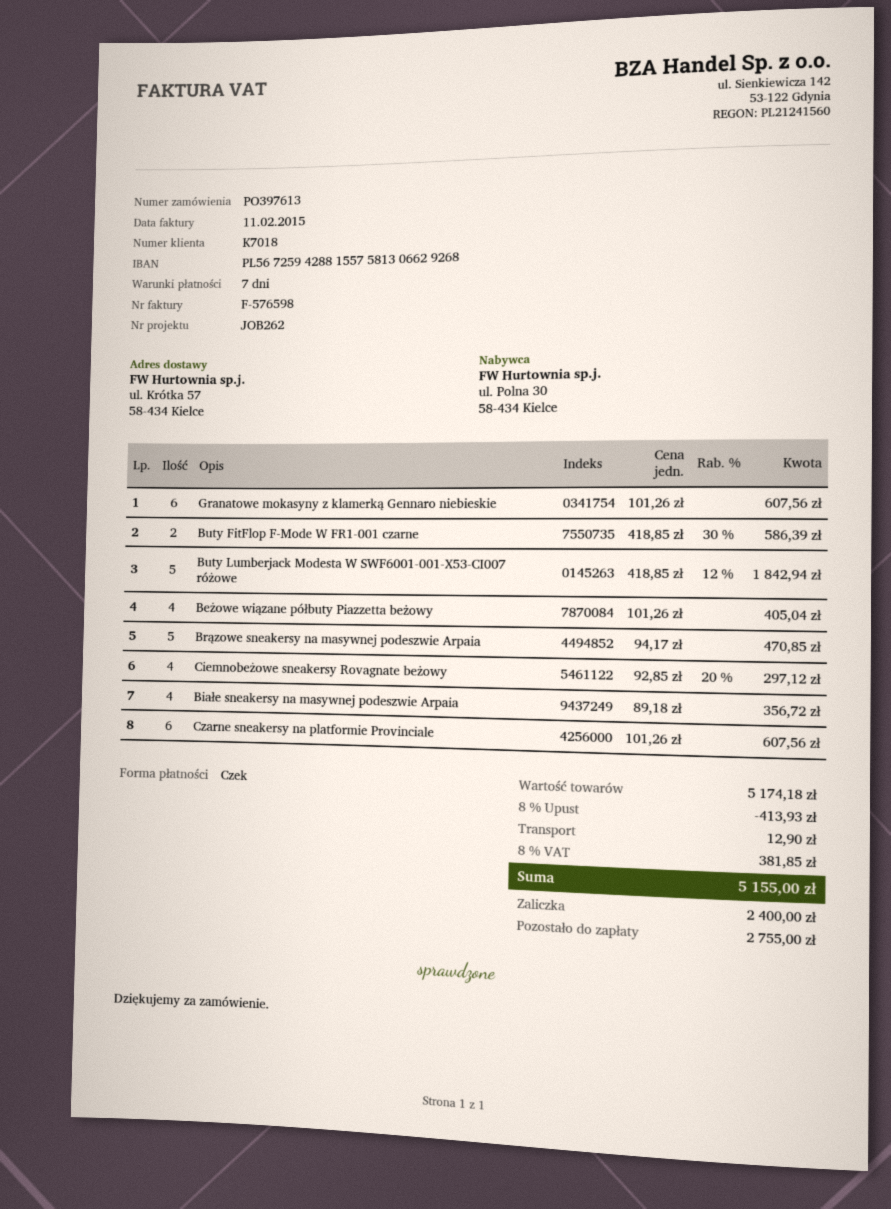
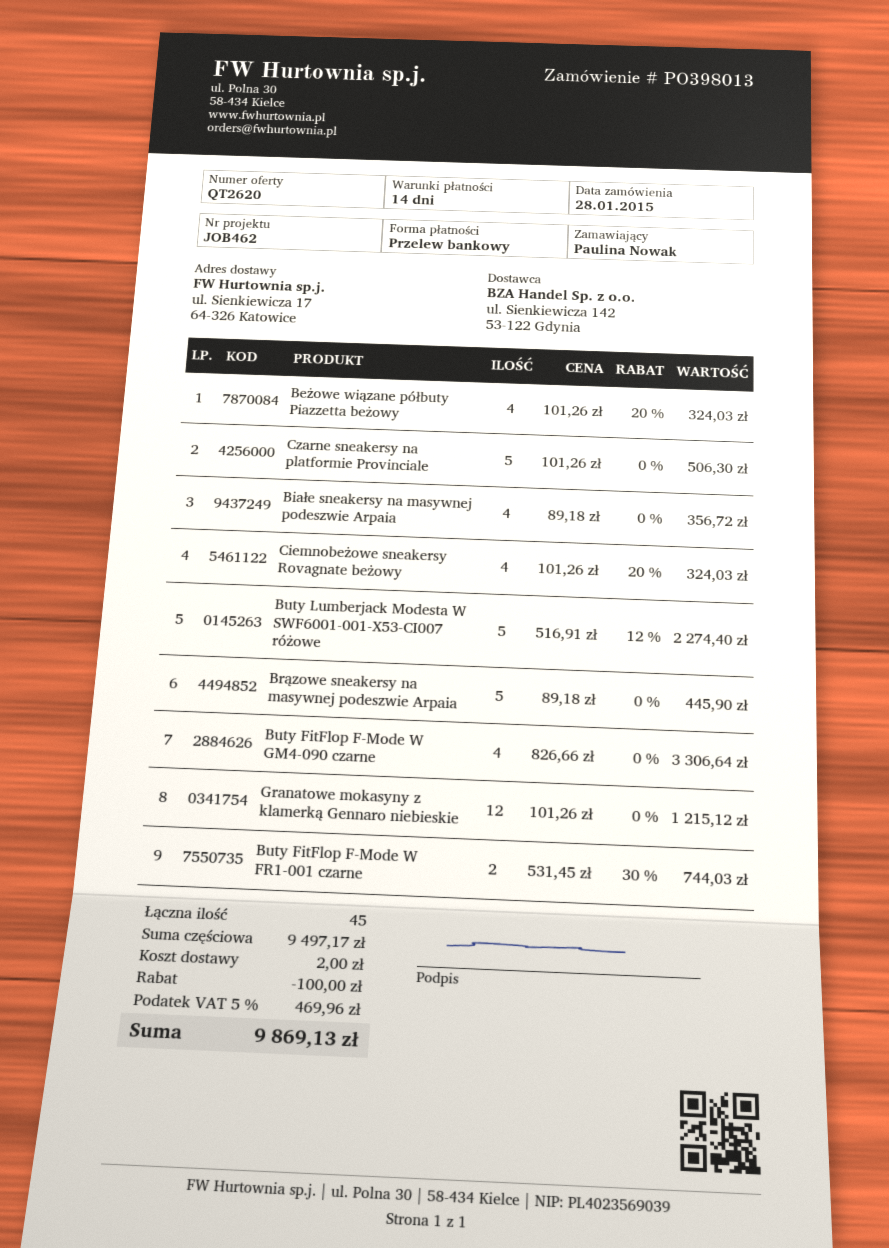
order number: PO397613 -> PO398013
payment terms: 7 days -> 14 days
reference: JOB262 -> JOB462
payment method: cheque -> bank transfer
ship to: ul. Krótka 57, 58-434 Kielce -> ul. Sienkiewicza 17, 64-326 Katowice
Granatowe mokasyny z klamerką Gennaro niebieskie: 6 x 101.26 = 607.56 -> 12 x 101.26 = 1215.12
Buty FitFlop F-Mode W FR1-001 czarne: 2 x 418.85 - 30% = 586.39 -> 2 x 531.45 - 30% = 744.03
Buty Lumberjack Modesta W SWF6001-001-X53-CI007 różowe: 5 x 418.85 - 12% = 1842.94 -> 5 x 516.91 - 12% = 2274.40
Beżowe wiązane półbuty Piazzetta beżowy: 4 x 101.26 = 405.04 -> 4 x 101.26 - 20% = 324.03
Brązowe sneakersy na masywnej podeszwie Arpaia: 5 x 94.17 = 470.85 -> 5 x 89.18 = 445.90
Ciemnobeżowe sneakersy Rovagnate beżowy: 4 x 92.85 - 20% = 297.12 -> 4 x 101.26 - 20% = 324.03
Czarne sneakersy na platformie Provinciale: 6 x 101.26 = 607.56 -> 5 x 101.26 = 506.30
Buty FitFlop F-Mode W GM4-090 czarne: none -> 4 x 826.66 = 3306.64
subtotal: 5174.18 -> 9497.17
discount: 413.93 -> 100.00
shipping: 12.90 -> 2.00
tax: 8% = 381.85 -> 5% = 469.96
total: 5155.00 -> 9869.13

